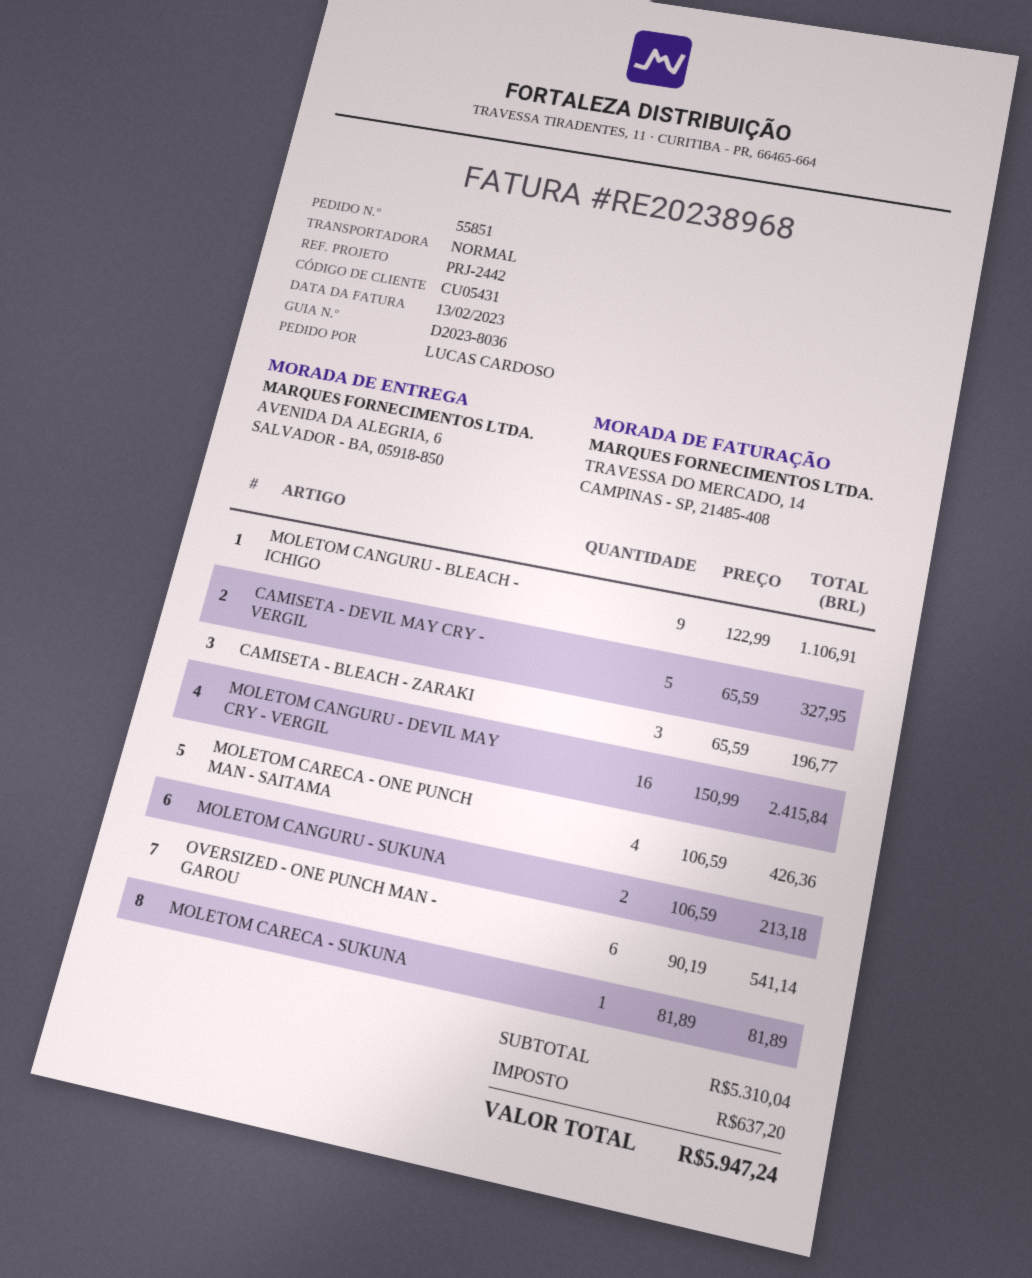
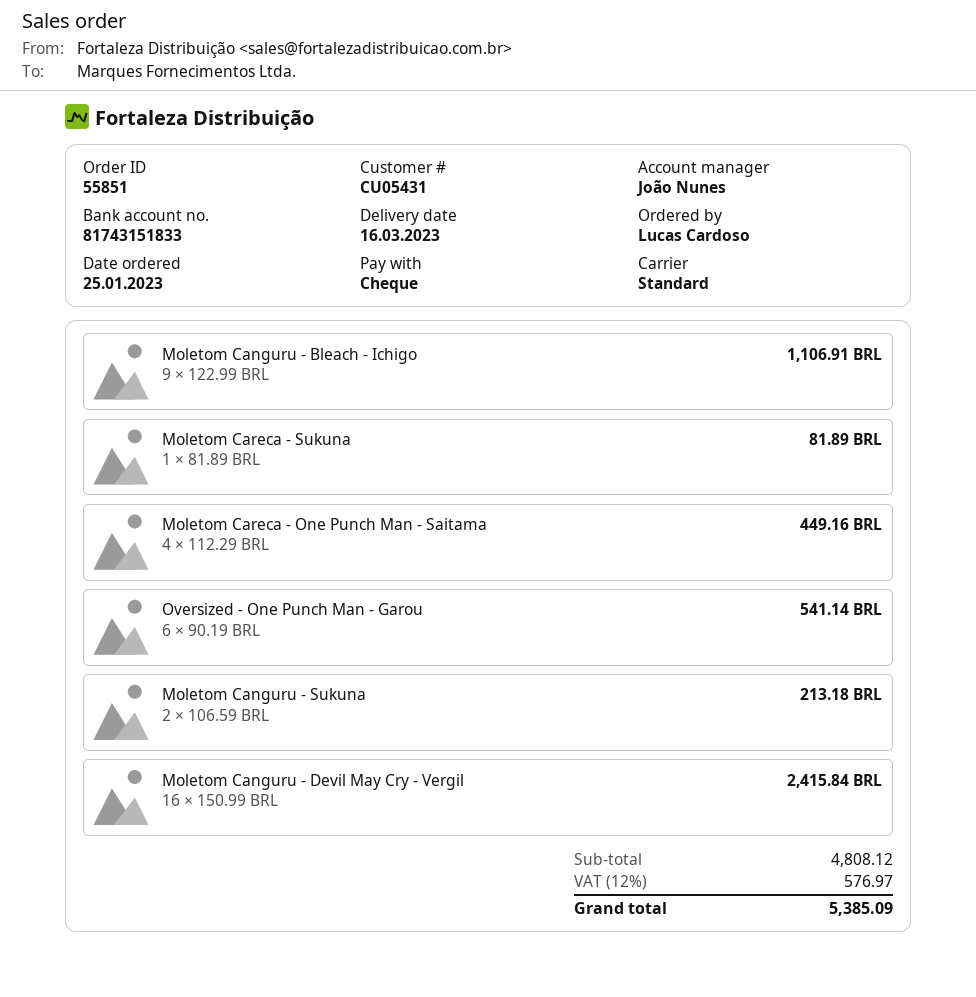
CAMISETA - DEVIL MAY CRY - VERGIL: 5 x 65.59 = 327.95 -> none
CAMISETA - BLEACH - ZARAKI: 3 x 65.59 = 196.77 -> none
MOLETOM CARECA - ONE PUNCH MAN - SAITAMA: 4 x 106.59 = 426.36 -> 4 x 112.29 = 449.16
subtotal: 5310.04 -> 4808.12
tax: 637.20 -> 576.97
total: 5947.24 -> 5385.09

